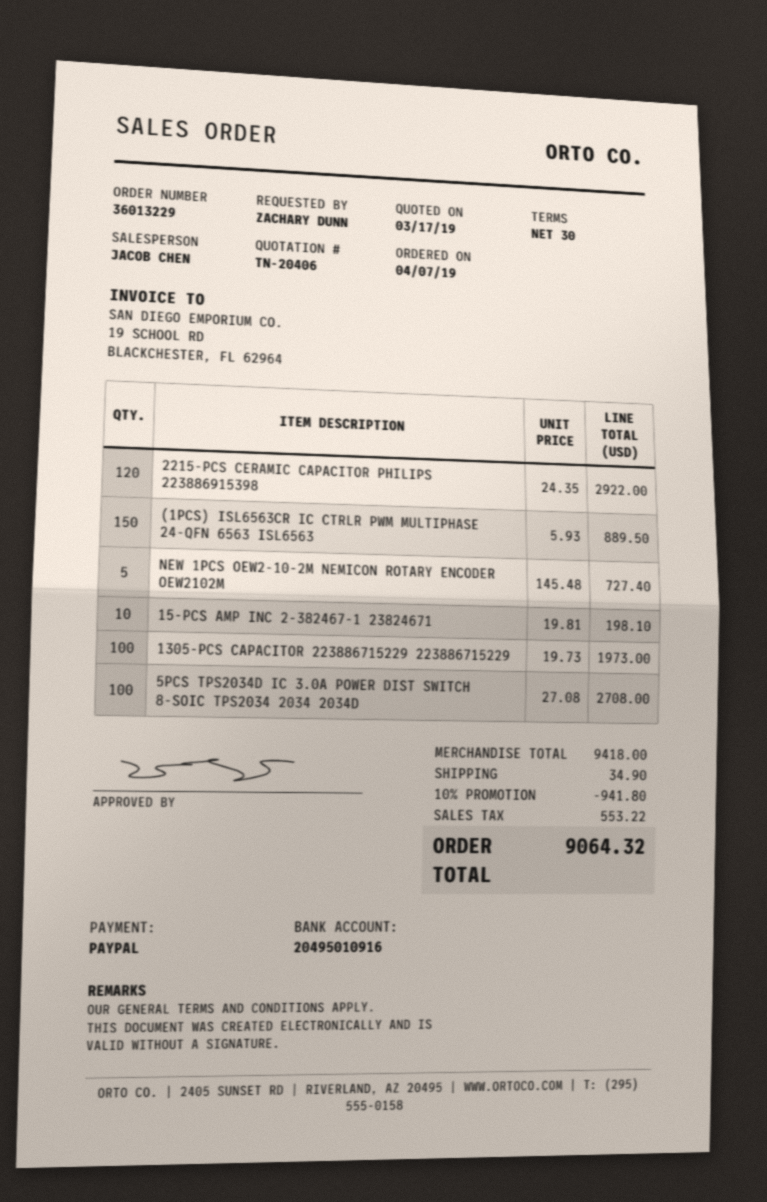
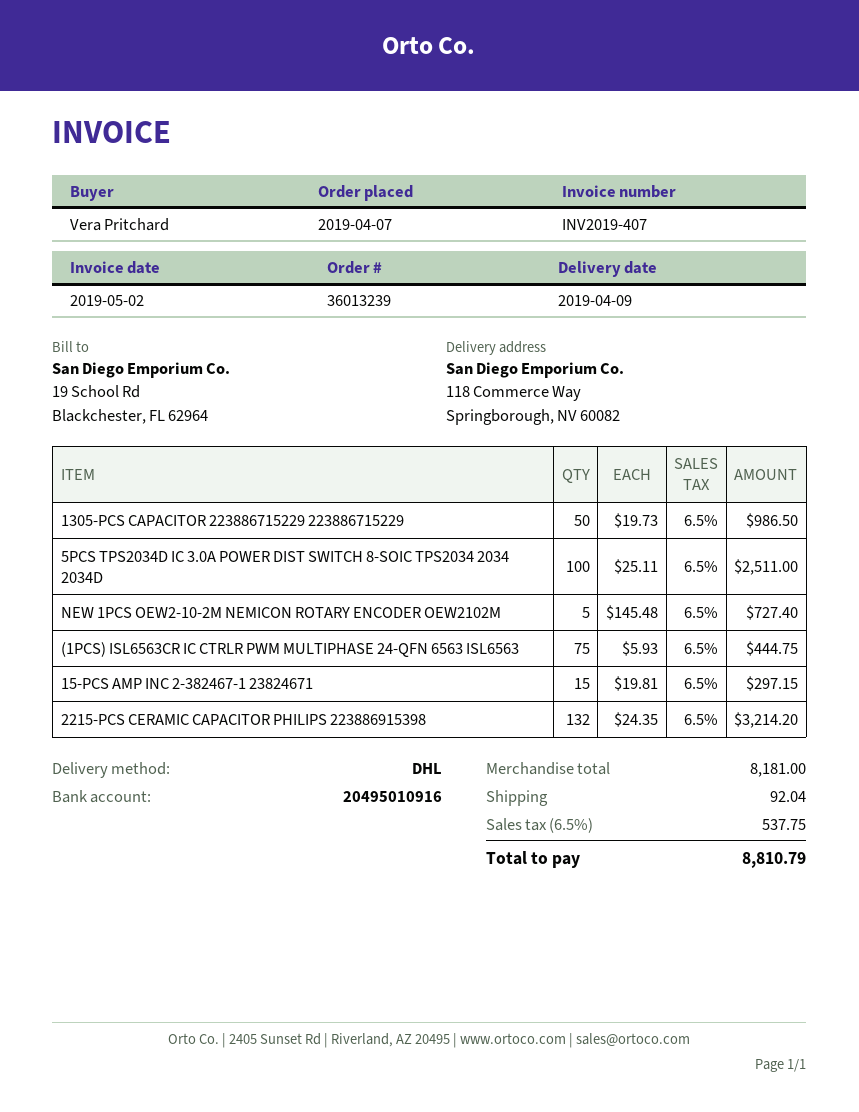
order number: 36013229 -> 36013239
ordered by: ZACHARY DUNN -> Vera Pritchard
2215-PCS CERAMIC CAPACITOR PHILIPS 223886915398: 120 x 24.35 = 2922.00 -> 132 x 24.35 = 3214.20
(1PCS) ISL6563CR IC CTRLR PWM MULTIPHASE 24-QFN 6563 ISL6563: 150 x 5.93 = 889.50 -> 75 x 5.93 = 444.75
15-PCS AMP INC 2-382467-1 23824671: 10 x 19.81 = 198.10 -> 15 x 19.81 = 297.15
1305-PCS CAPACITOR 223886715229 223886715229: 100 x 19.73 = 1973.00 -> 50 x 19.73 = 986.50
5PCS TPS2034D IC 3.0A POWER DIST SWITCH 8-SOIC TPS2034 2034 2034D: 100 x 27.08 = 2708.00 -> 100 x 25.11 = 2511.00
subtotal: 9418.00 -> 8181.00
discount: 10% = 941.80 -> none
shipping: 34.90 -> 92.04
tax: 553.22 -> 537.75
total: 9064.32 -> 8810.79

